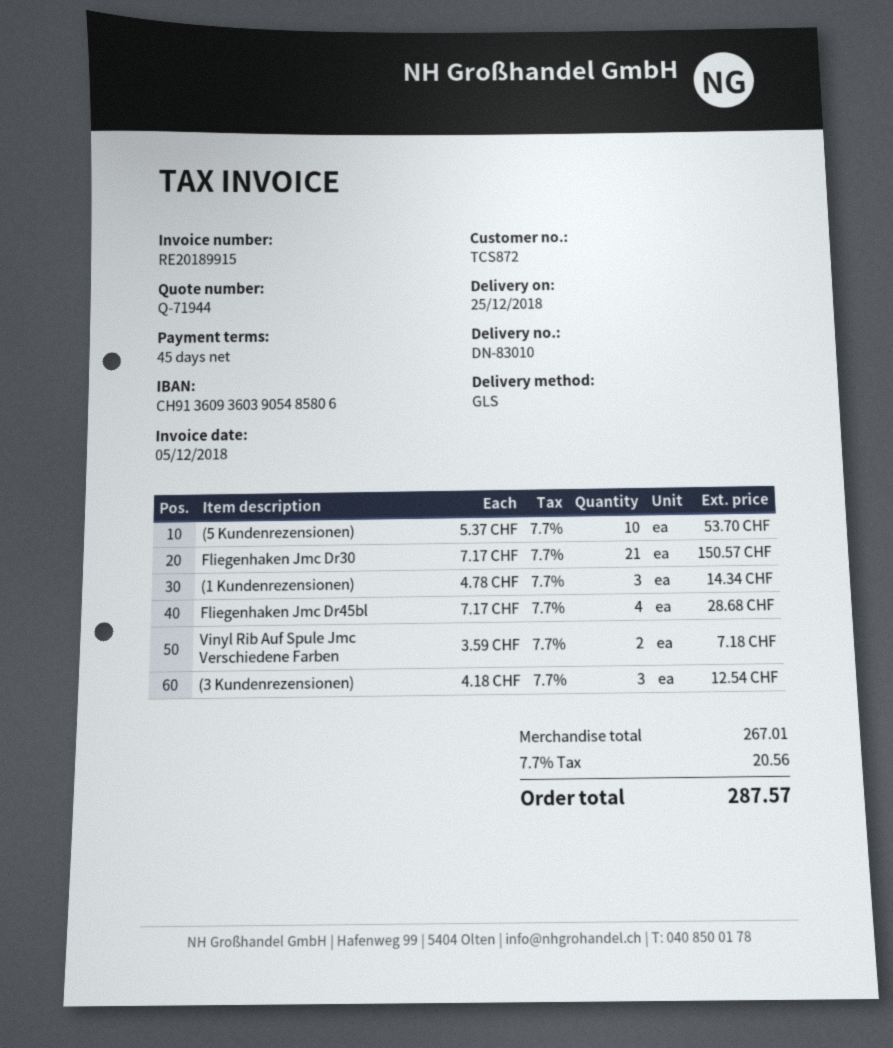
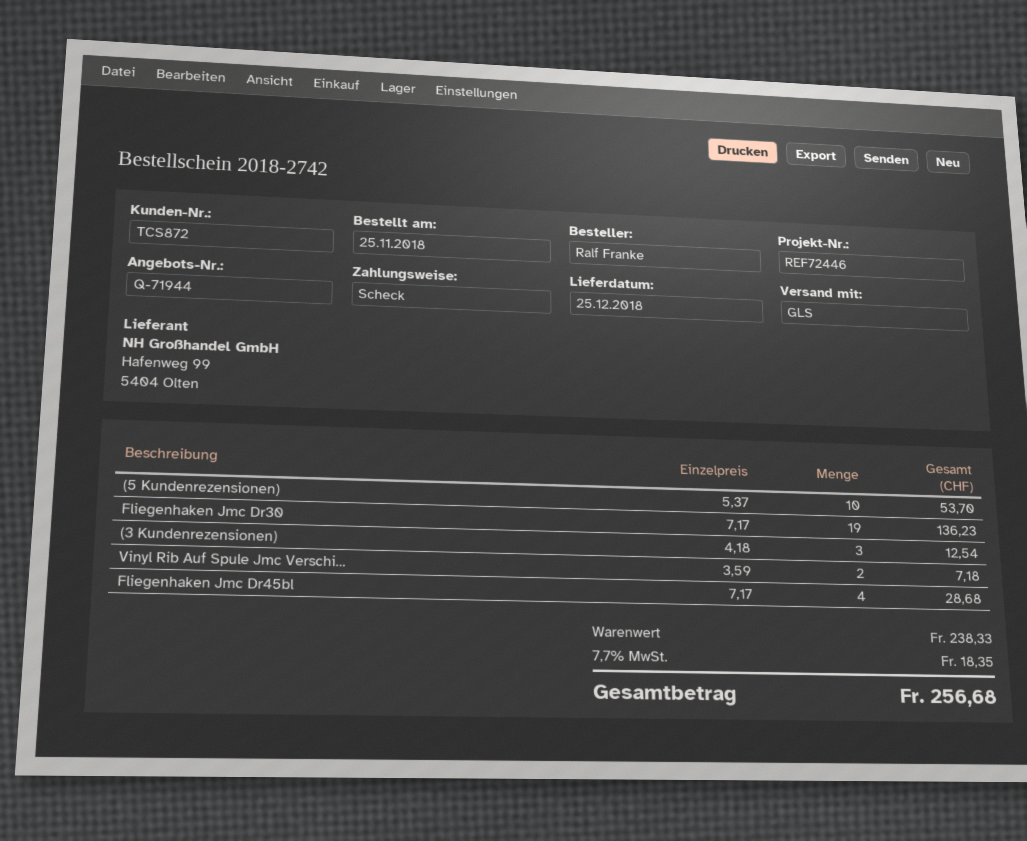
Fliegenhaken Jmc Dr30: 21 x 7.17 = 150.57 -> 19 x 7.17 = 136.23
(1 Kundenrezensionen): 3 x 4.78 = 14.34 -> none
subtotal: 267.01 -> 238.33
tax: 7.7% = 20.56 -> 7.7% = 18.35
total: 287.57 -> 256.68

